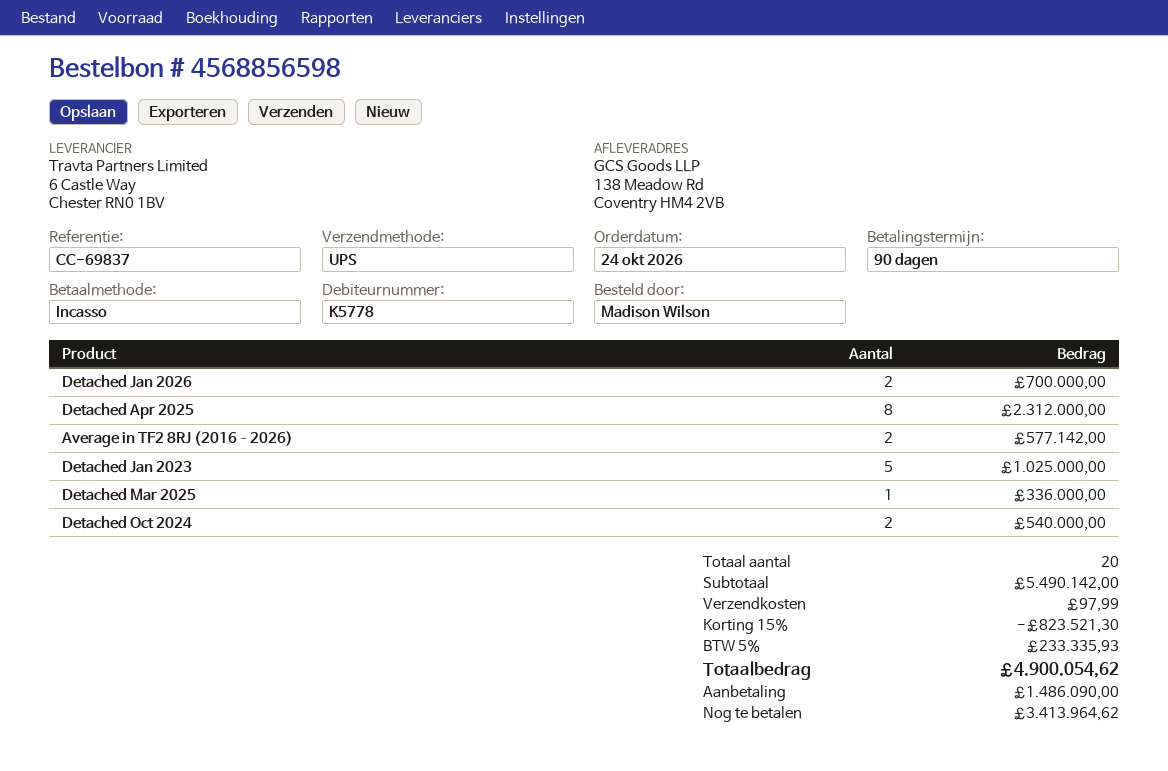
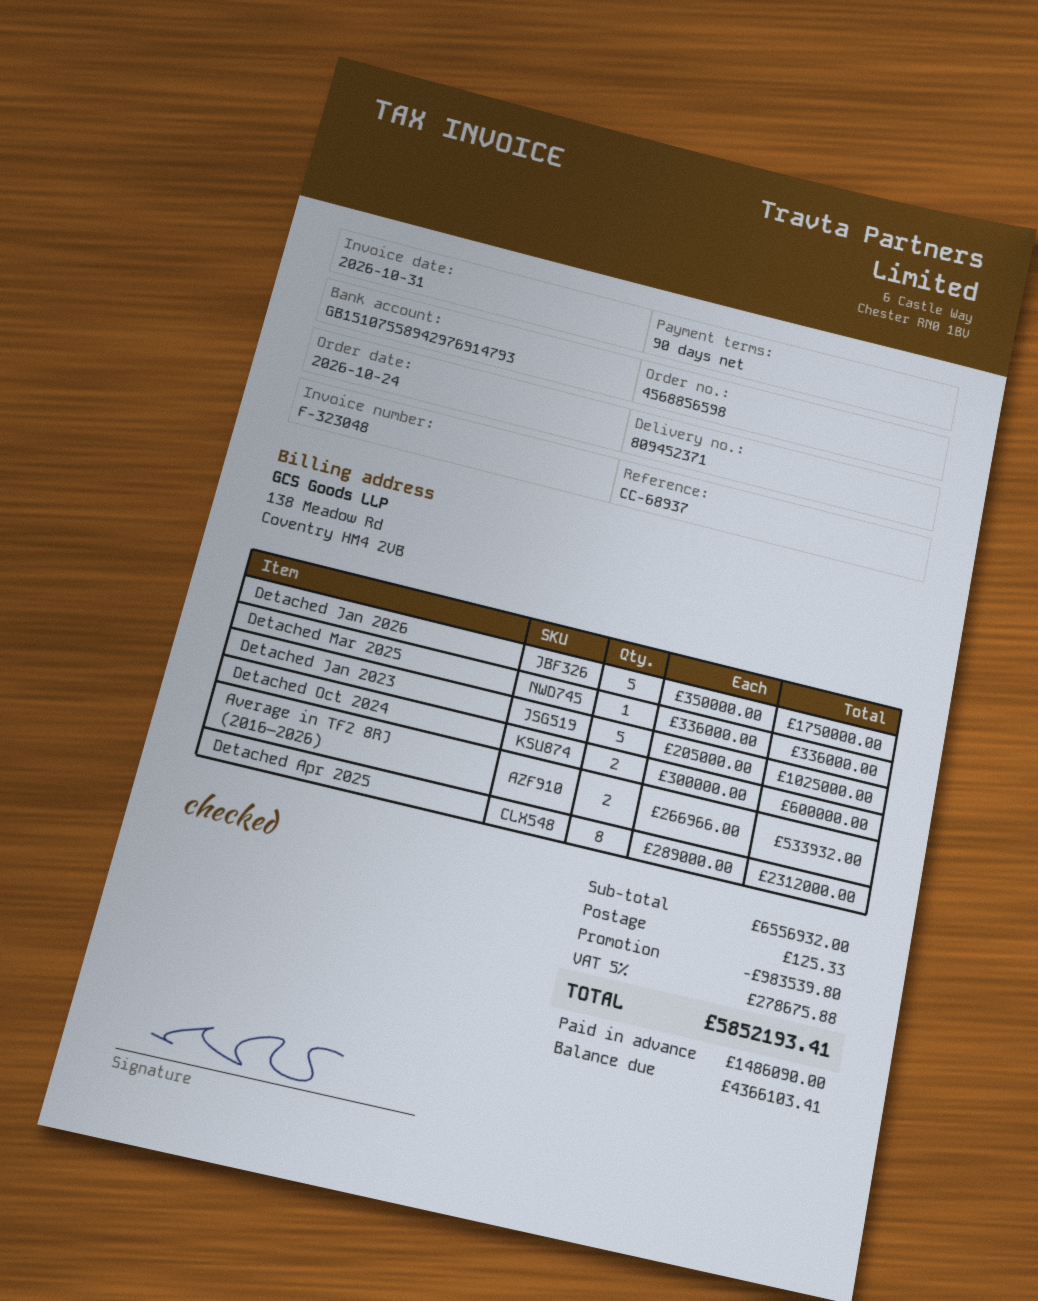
reference: CC-69837 -> CC-68937
Detached Jan 2026: 2 for 700000.00 -> 5 for 1750000.00
Average in TF2 8RJ (2016–2026): 2 for 577142.00 -> 2 for 533932.00
Detached Oct 2024: 2 for 540000.00 -> 2 for 600000.00
subtotal: 5490142.00 -> 6556932.00
discount: 823521.30 -> 983539.80
shipping: 97.99 -> 125.33
tax: 5% = 233335.93 -> 5% = 278675.88
total: 4900054.62 -> 5852193.41
balance: 3413964.62 -> 4366103.41

